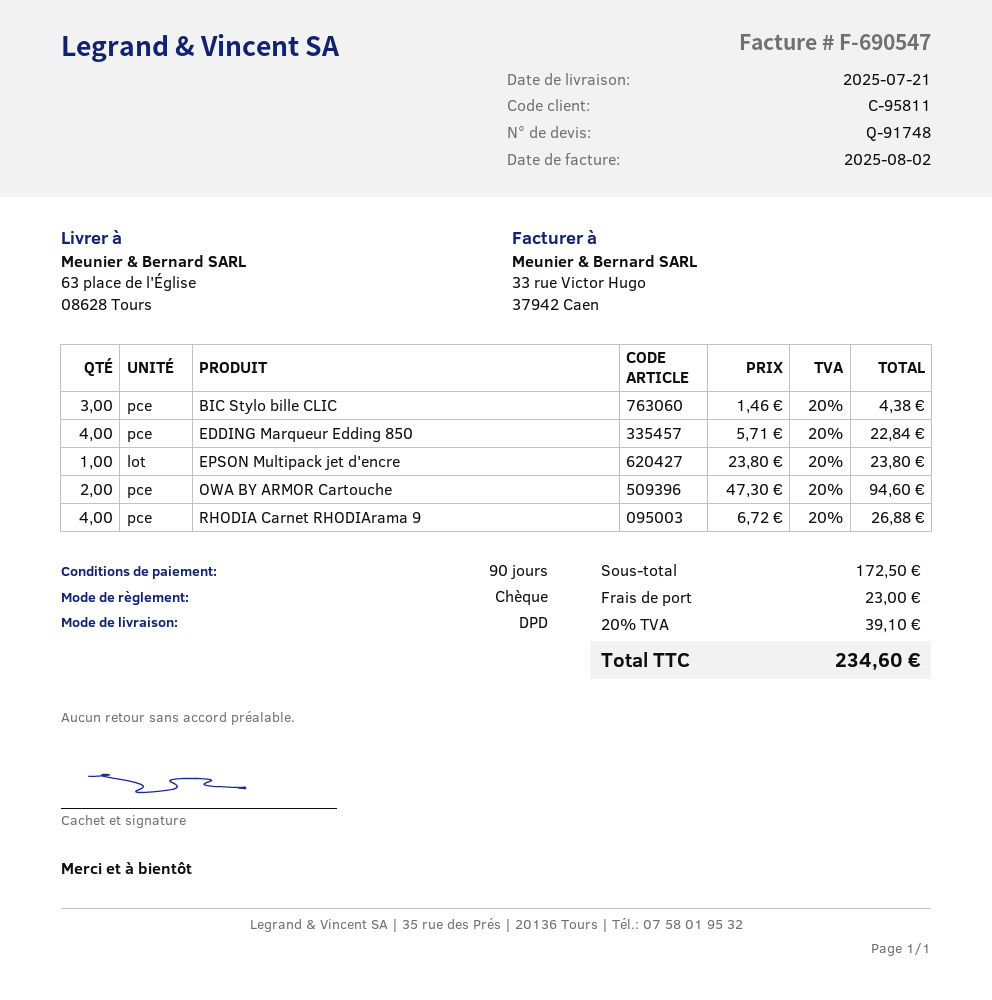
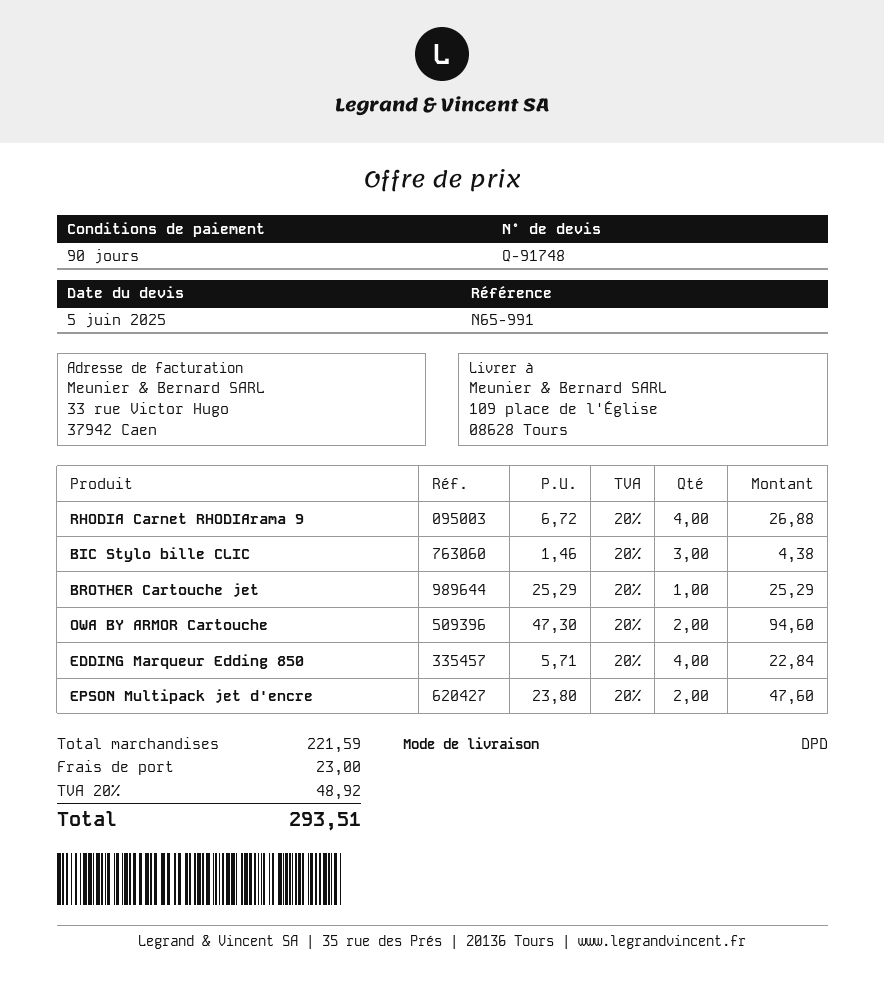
ship to: 63 place de l'Église, 08628 Tours -> 109 place de l'Église, 08628 Tours
EPSON Multipack jet d'encre: 1 x 23.80 = 23.80 -> 2 x 23.80 = 47.60
BROTHER Cartouche jet: none -> 1 x 25.29 = 25.29
subtotal: 172.50 -> 221.59
tax: 20% = 39.10 -> 20% = 48.92
total: 234.60 -> 293.51

